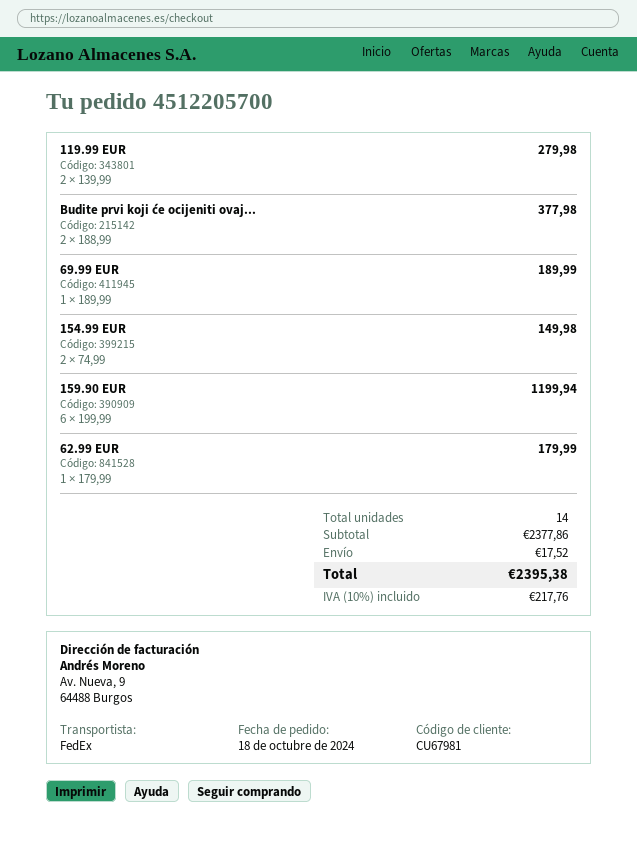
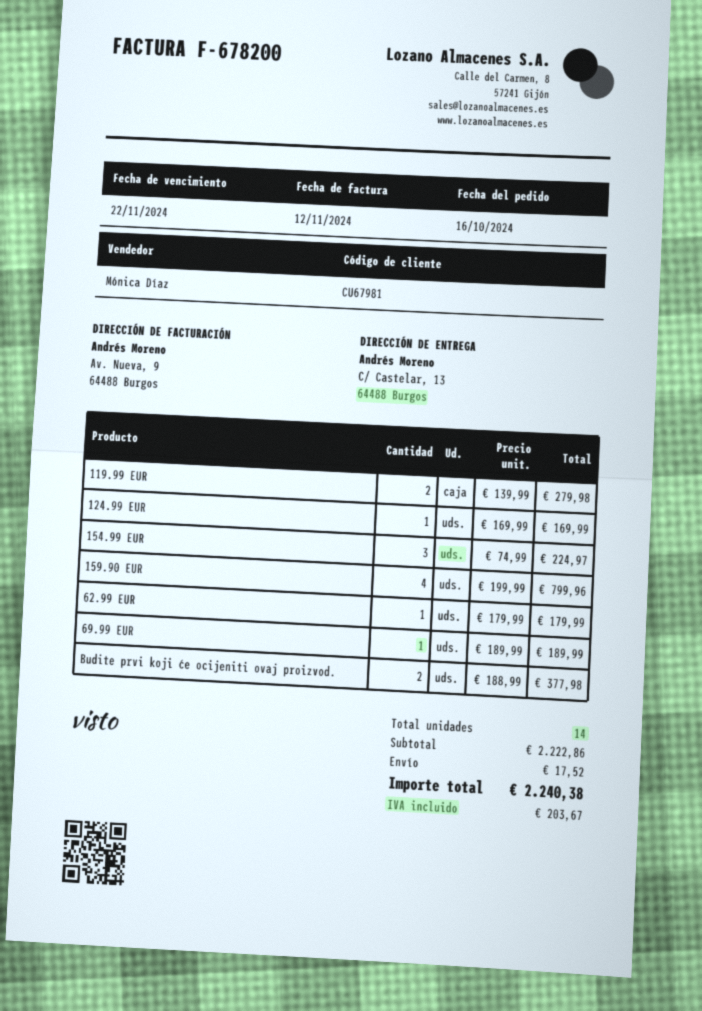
order date: 2024-10-18 -> 2024-10-16
154.99 EUR: 2 x 74.99 = 149.98 -> 3 x 74.99 = 224.97
159.90 EUR: 6 x 199.99 = 1199.94 -> 4 x 199.99 = 799.96
124.99 EUR: none -> 1 x 169.99 = 169.99
subtotal: 2377.86 -> 2222.86
tax: 217.76 -> 203.67
total: 2395.38 -> 2240.38

